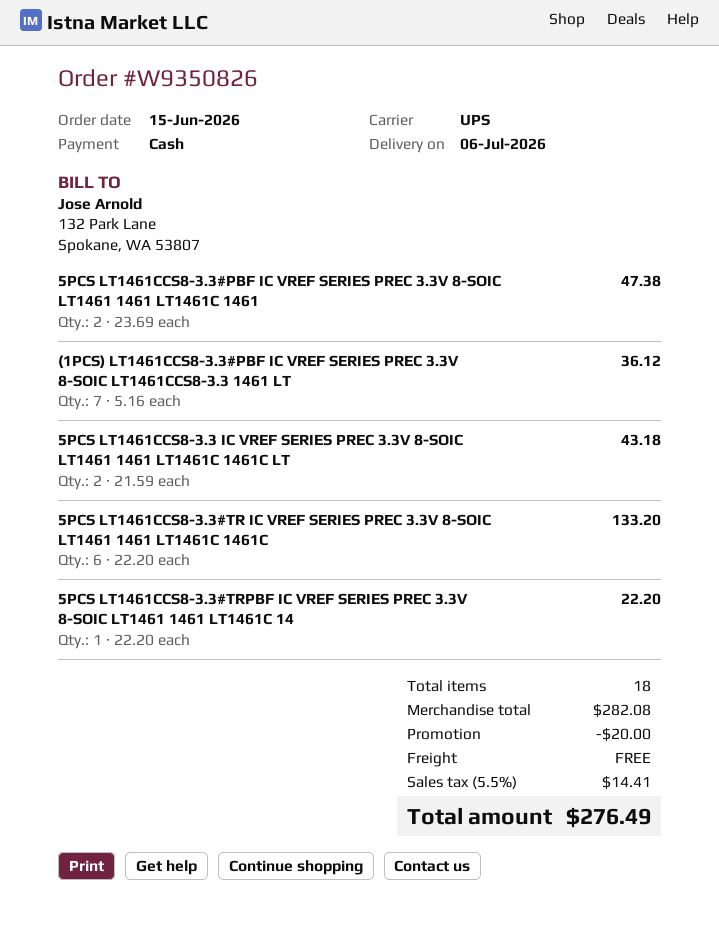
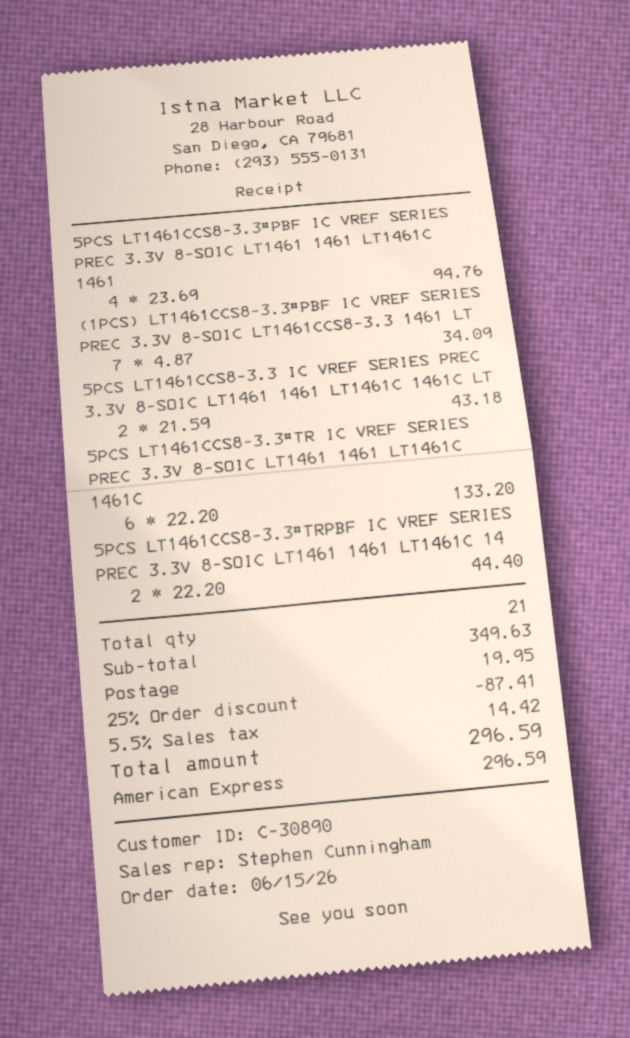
payment method: cash -> American Express
5PCS LT1461CCS8-3.3#PBF IC VREF SERIES PREC 3.3V 8-SOIC LT1461 1461 LT1461C 1461: 2 x 23.69 = 47.38 -> 4 x 23.69 = 94.76
(1PCS) LT1461CCS8-3.3#PBF IC VREF SERIES PREC 3.3V 8-SOIC LT1461CCS8-3.3 1461 LT: 7 x 5.16 = 36.12 -> 7 x 4.87 = 34.09
5PCS LT1461CCS8-3.3#TRPBF IC VREF SERIES PREC 3.3V 8-SOIC LT1461 1461 LT1461C 14: 1 x 22.20 = 22.20 -> 2 x 22.20 = 44.40
total quantity: 18 -> 21
subtotal: 282.08 -> 349.63
discount: 20.00 -> 87.41
shipping: 0.00 -> 19.95
tax: 5.5% = 14.41 -> 5.5% = 14.42
total: 276.49 -> 296.59

